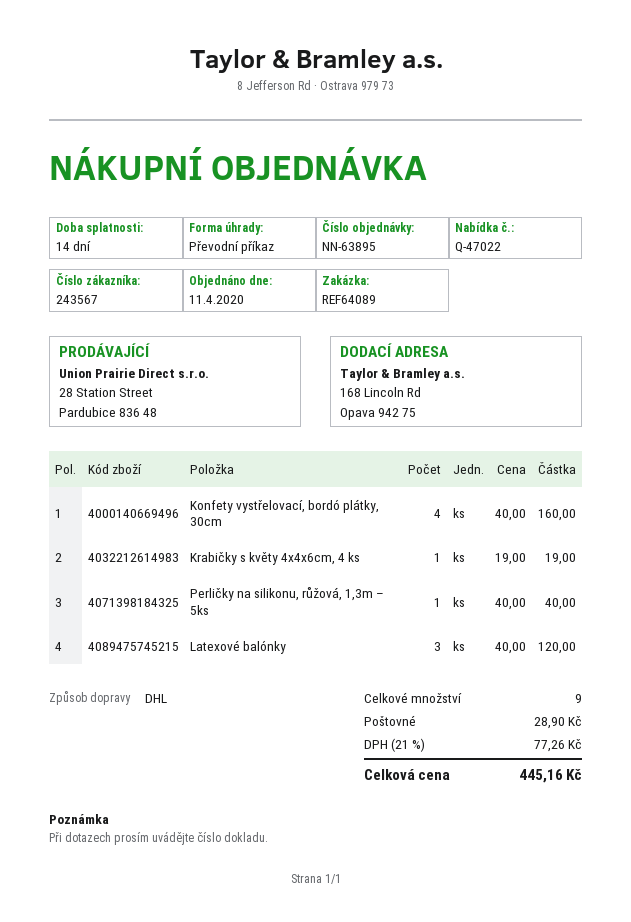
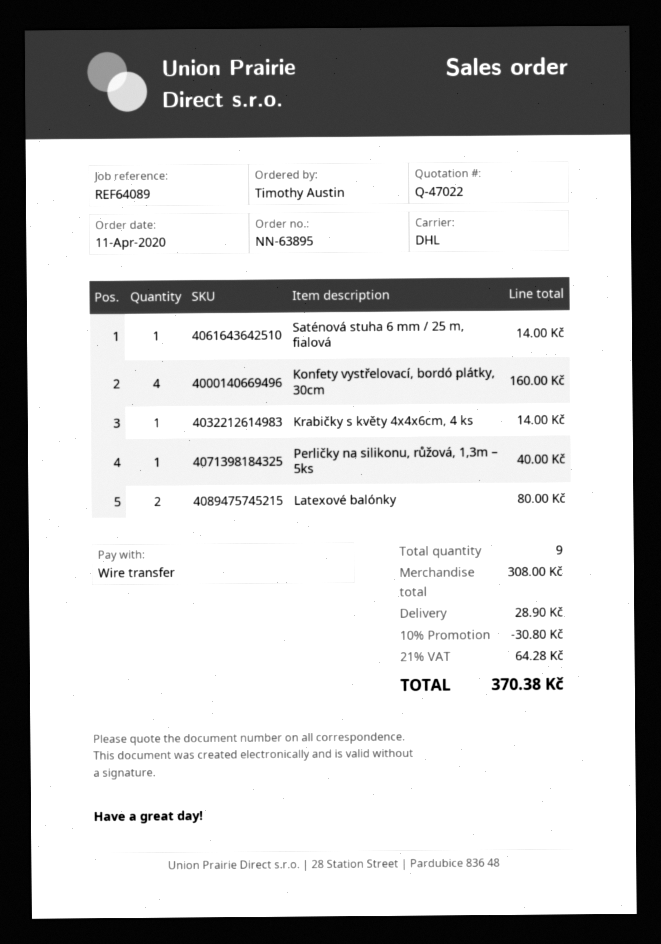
Krabičky s květy 4x4x6cm, 4 ks: 1 for 19.00 -> 1 for 14.00
Latexové balónky: 3 for 120.00 -> 2 for 80.00
Saténová stuha 6 mm / 25 m, fialová: none -> 1 for 14.00
discount: none -> 10% = 30.80
tax: 21% = 77.26 -> 21% = 64.28
total: 445.16 -> 370.38

